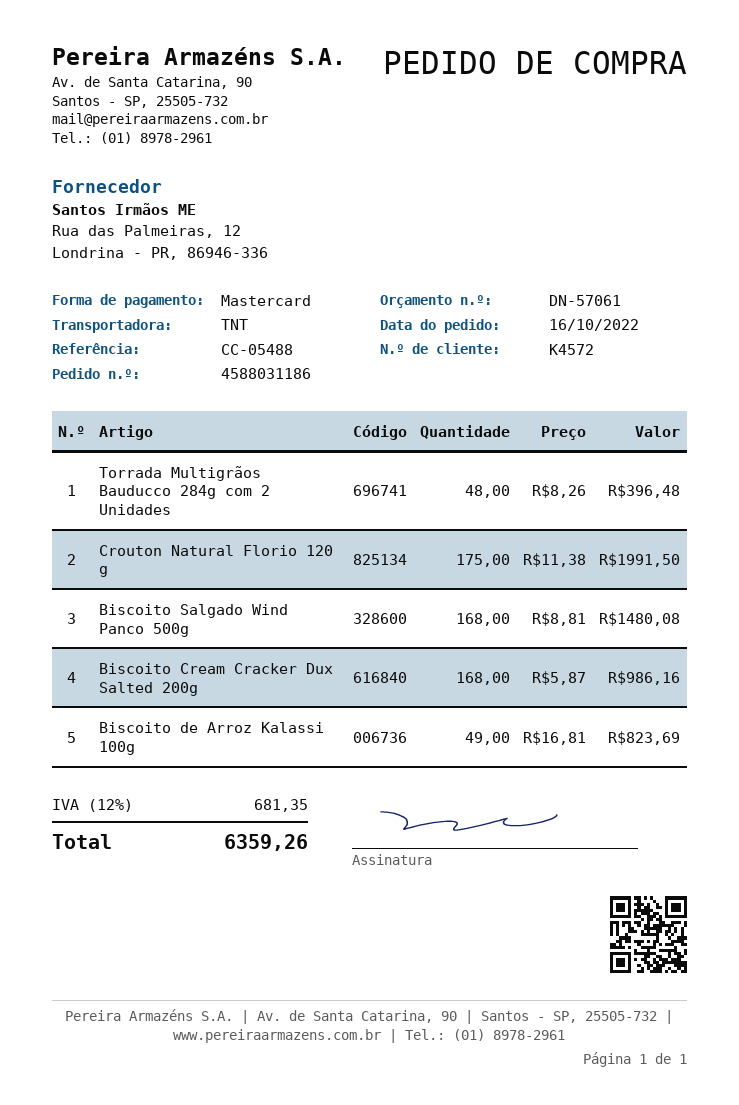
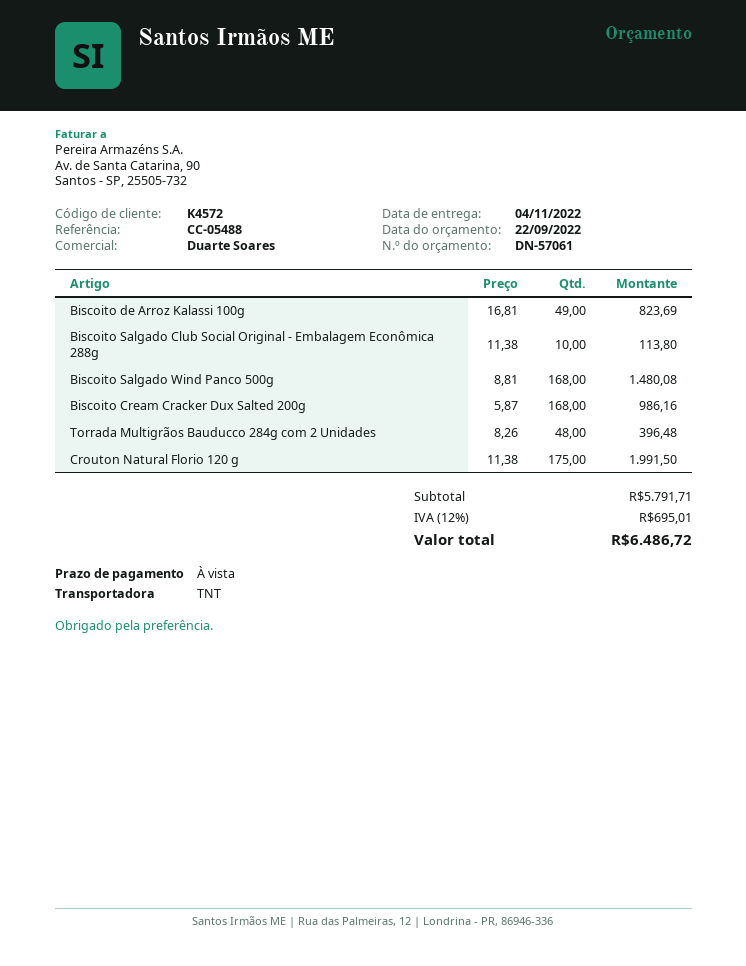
Biscoito Salgado Club Social Original - Embalagem Econômica 288g: none -> 10 x 11.38 = 113.80
tax: 12% = 681.35 -> 12% = 695.01
total: 6359.26 -> 6486.72

